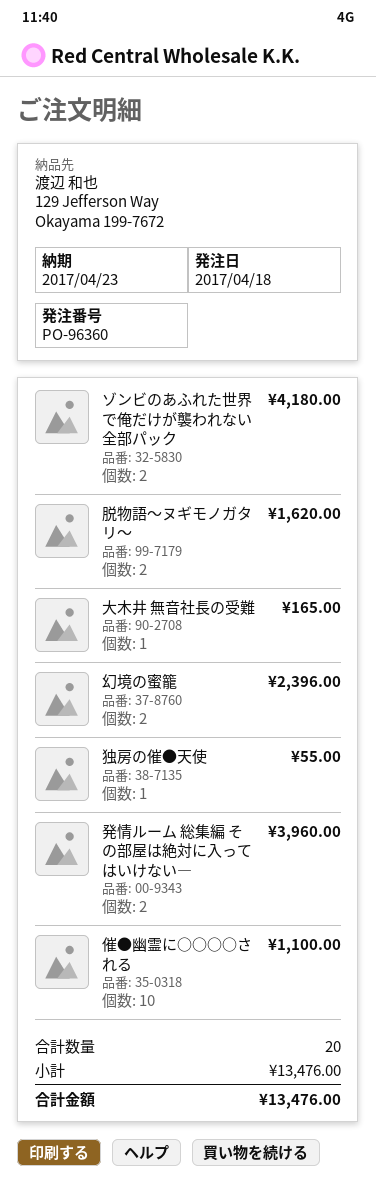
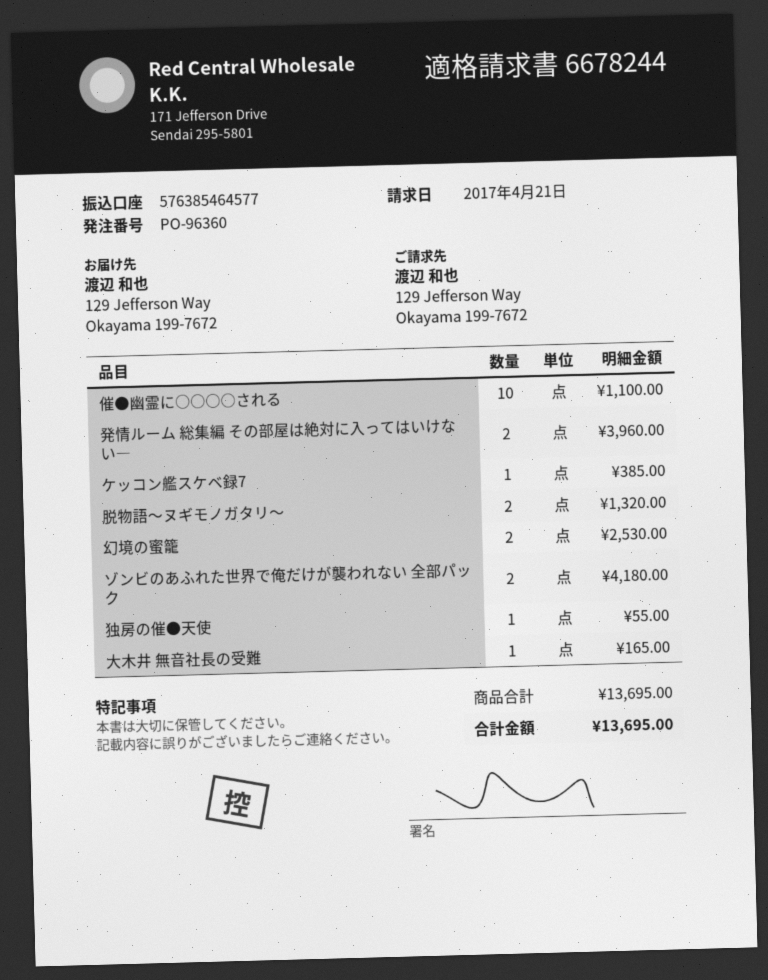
脱物語〜ヌギモノガタリ〜: 2 for 1620.00 -> 2 for 1320.00
幻境の蜜籠: 2 for 2396.00 -> 2 for 2530.00
ケッコン艦スケベ録7: none -> 1 for 385.00
subtotal: 13476.00 -> 13695.00
total: 13476.00 -> 13695.00

